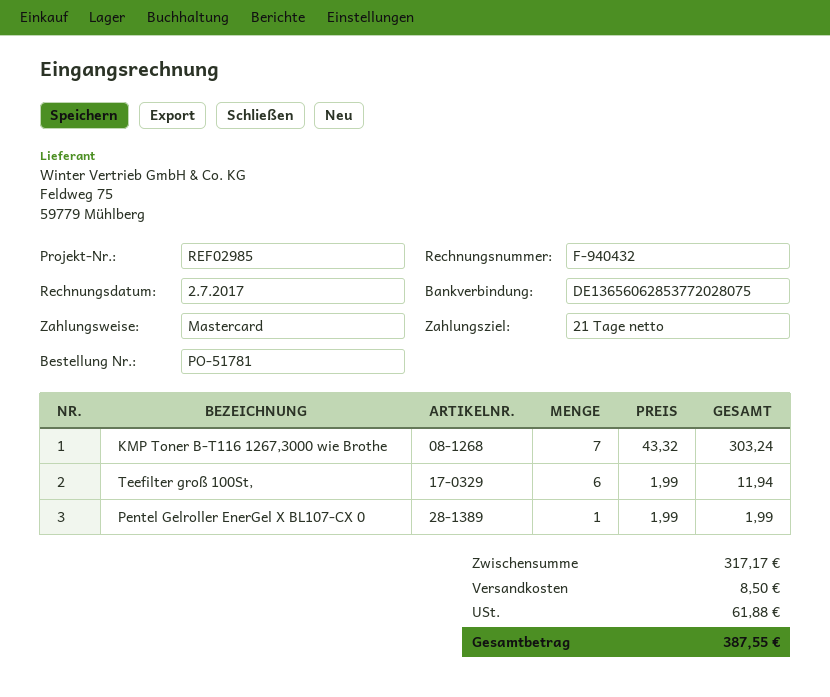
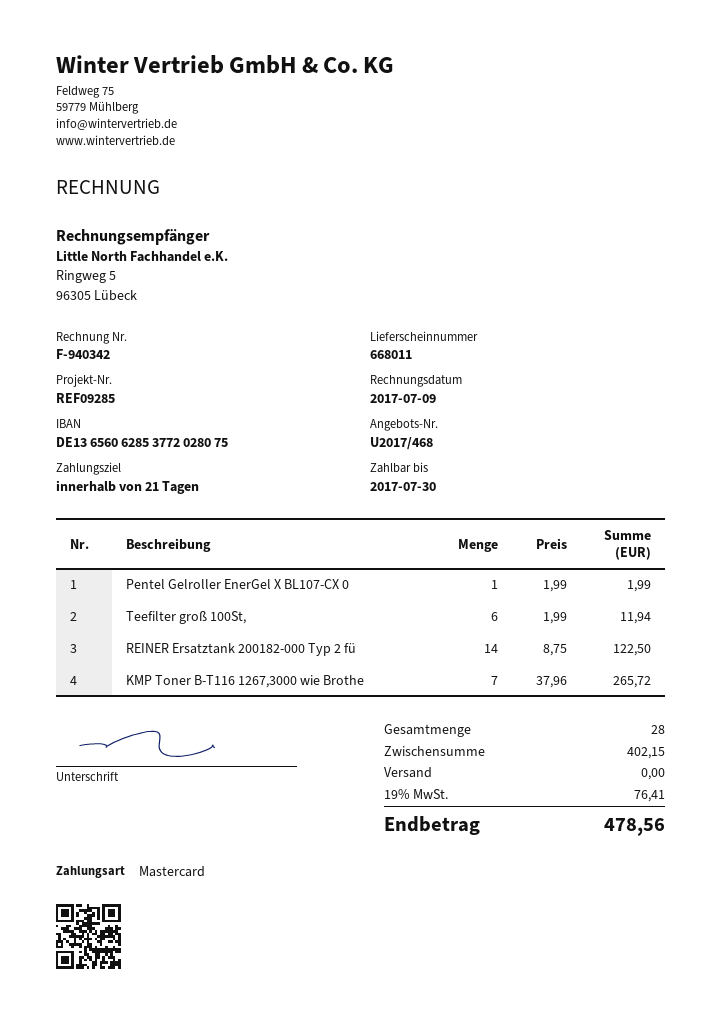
invoice number: F-940432 -> F-940342
invoice date: 2017-07-02 -> 2017-07-09
reference: REF02985 -> REF09285
KMP Toner B-T116 1267,3000 wie Brothe: 7 x 43.32 = 303.24 -> 7 x 37.96 = 265.72
REINER Ersatztank 200182-000 Typ 2 fü: none -> 14 x 8.75 = 122.50
subtotal: 317.17 -> 402.15
shipping: 8.50 -> 0.00
tax: 61.88 -> 76.41
total: 387.55 -> 478.56

